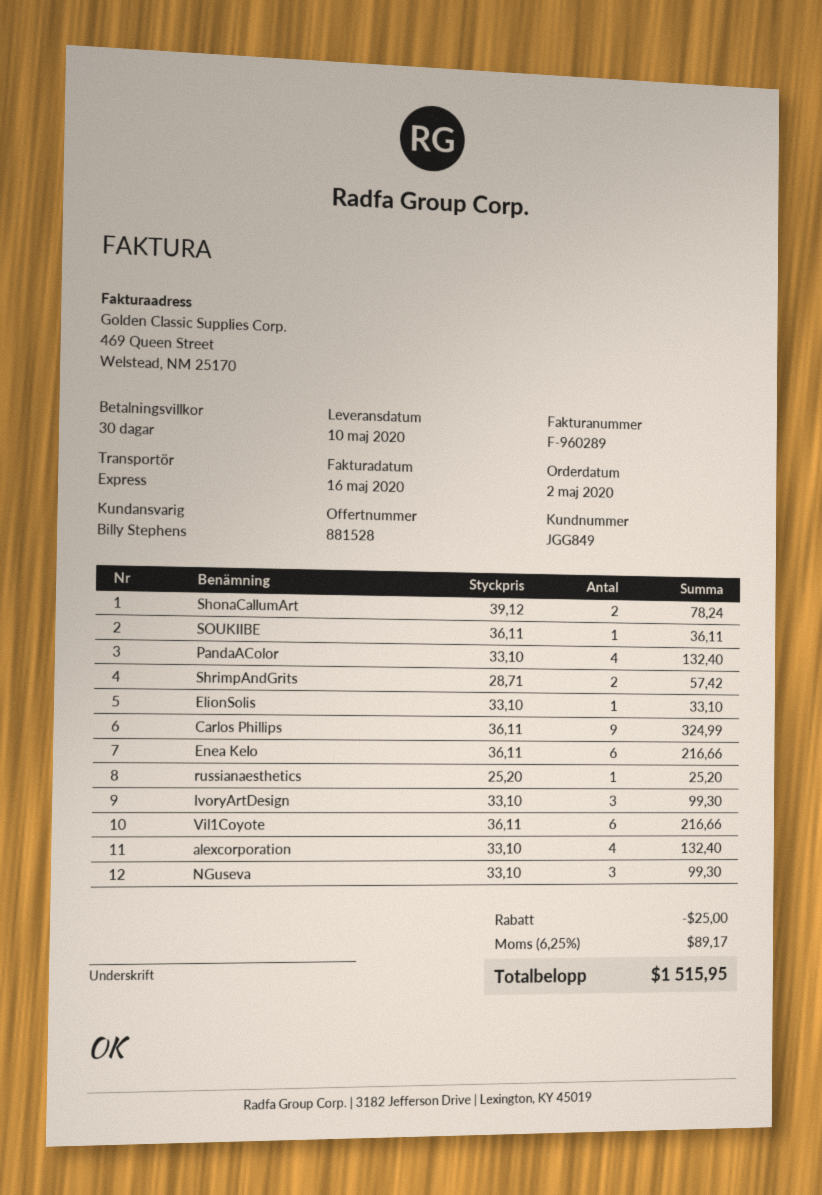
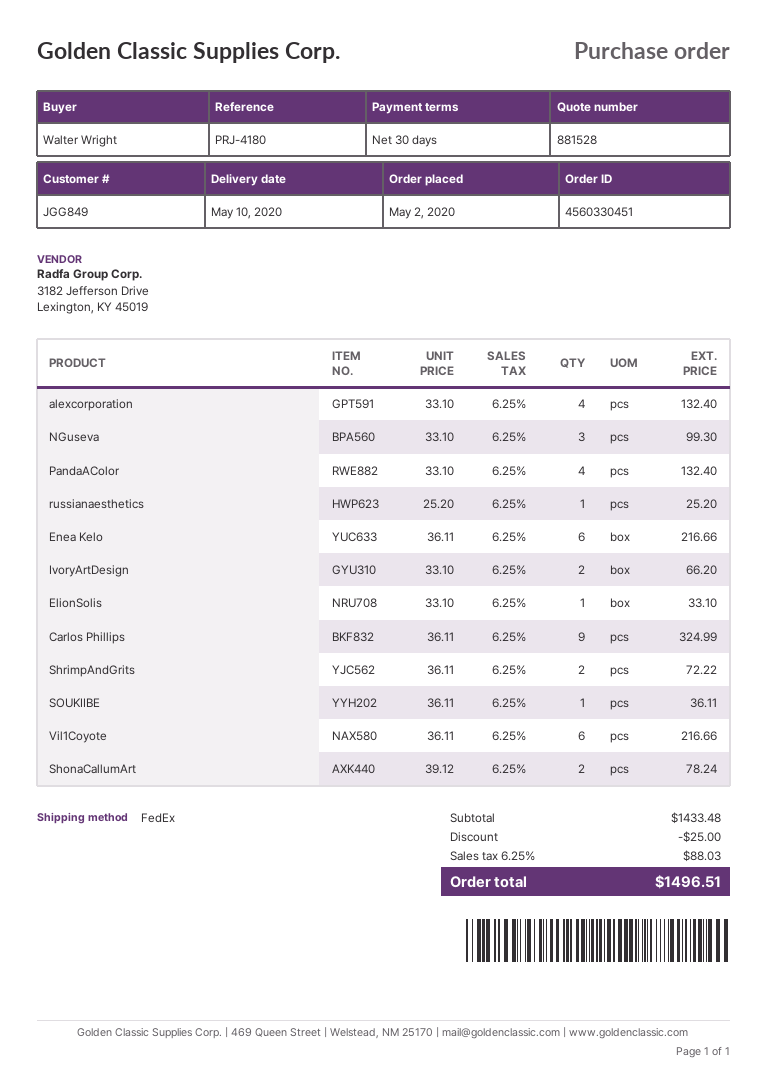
shipping method: express -> FedEx
ShrimpAndGrits: 2 x 28.71 = 57.42 -> 2 x 36.11 = 72.22
IvoryArtDesign: 3 x 33.10 = 99.30 -> 2 x 33.10 = 66.20
tax: 6.25% = 89.17 -> 6.25% = 88.03
total: 1515.95 -> 1496.51

